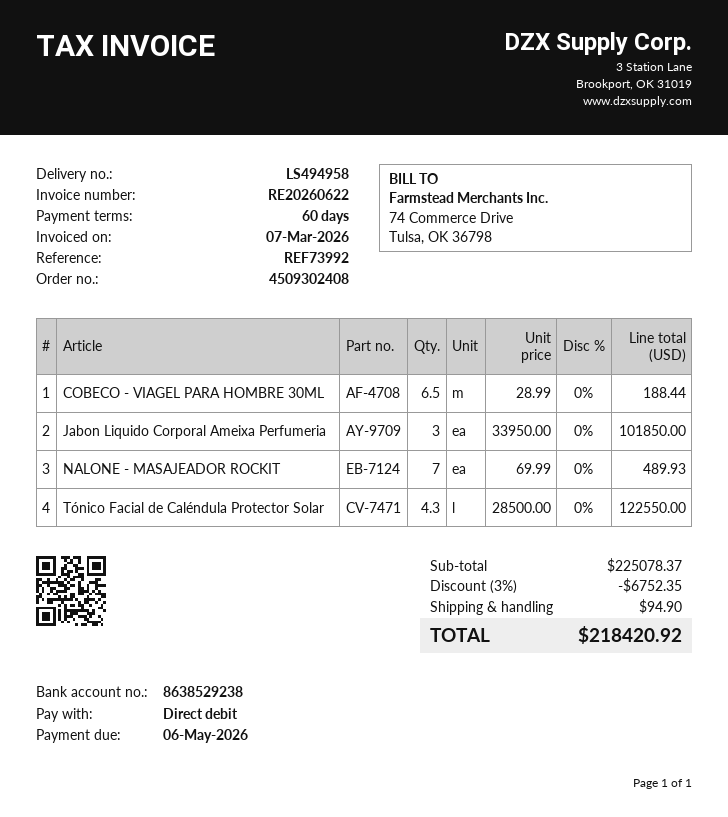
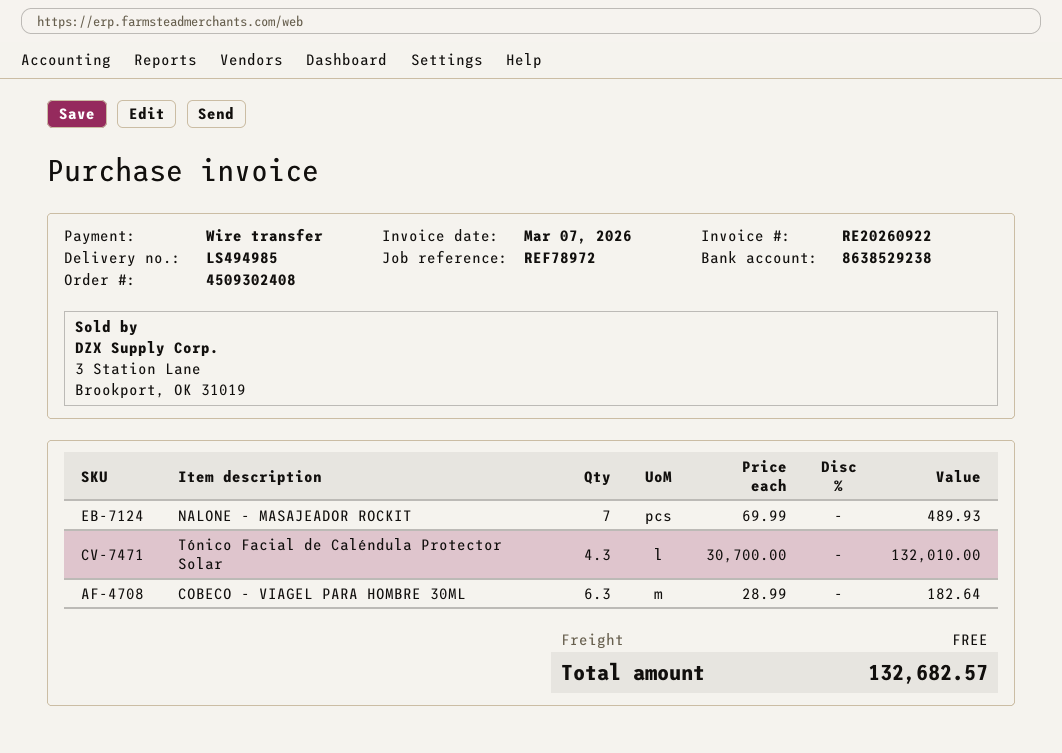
delivery note number: LS494958 -> LS494985
invoice number: RE20260622 -> RE20260922
reference: REF73992 -> REF78972
payment method: direct debit -> bank transfer
COBECO - VIAGEL PARA HOMBRE 30ML: 6.5 x 28.99 = 188.44 -> 6.3 x 28.99 = 182.64
Jabon Liquido Corporal Ameixa Perfumeria: 3 x 33950.00 = 101850.00 -> none
Tónico Facial de Caléndula Protector Solar: 4.3 x 28500.00 = 122550.00 -> 4.3 x 30700.00 = 132010.00
discount: 3% = 6752.35 -> none
shipping: 94.90 -> 0.00
total: 218420.92 -> 132682.57

